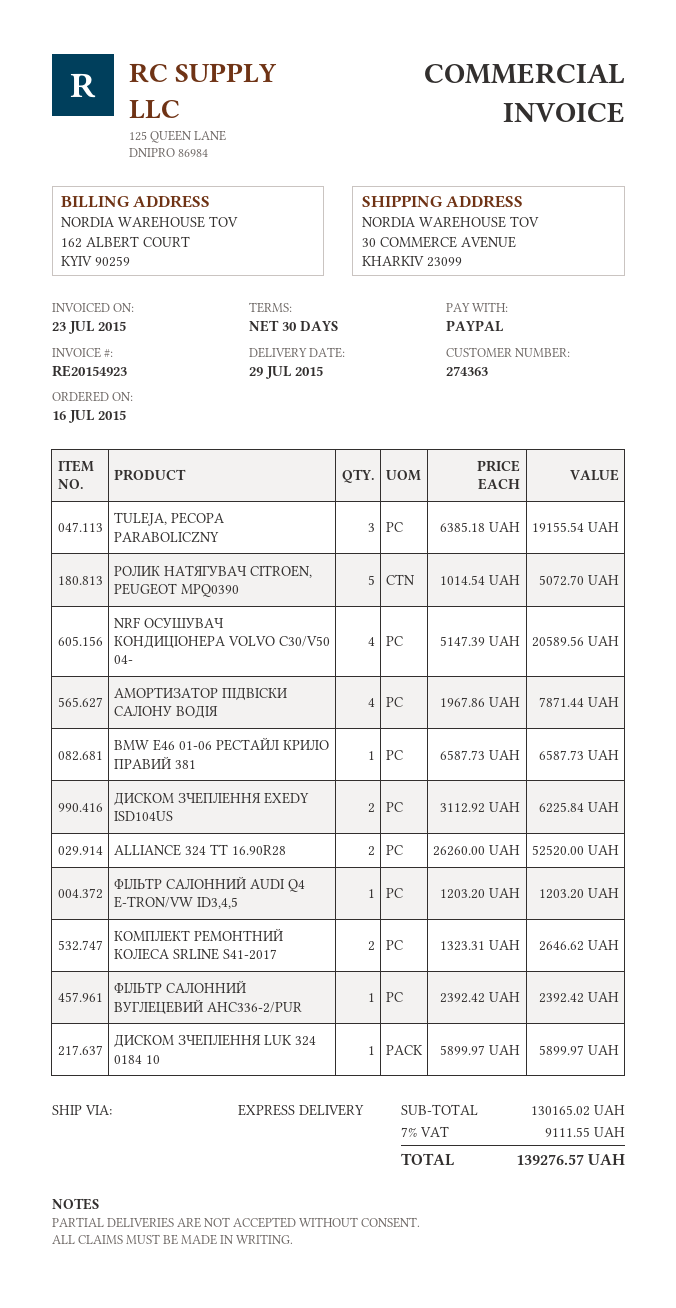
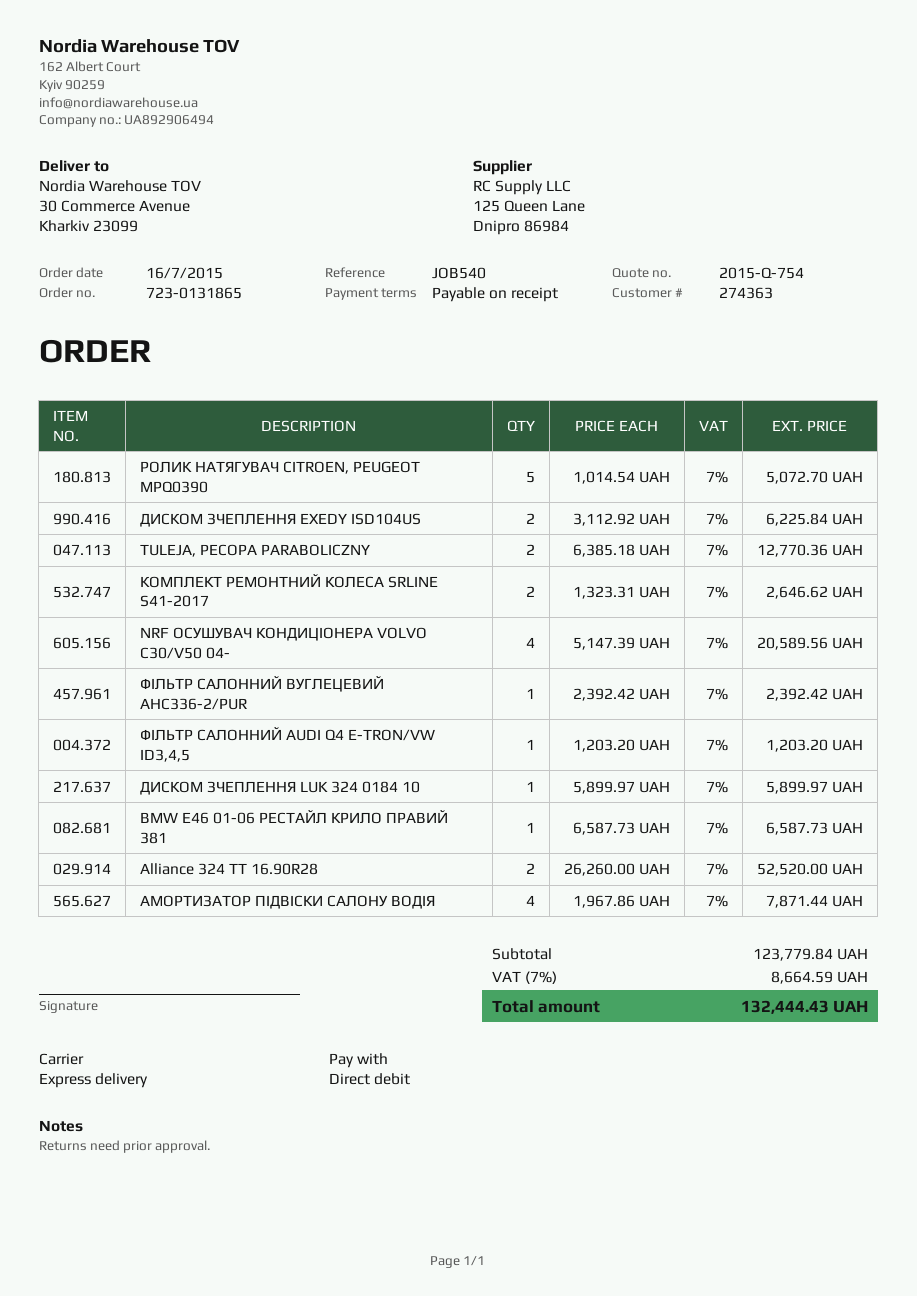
payment terms: 30 days -> on receipt
payment method: PayPal -> direct debit
TULEJA, РЕСОРА PARABOLICZNY: 3 x 6385.18 = 19155.54 -> 2 x 6385.18 = 12770.36
subtotal: 130165.02 -> 123779.84
tax: 7% = 9111.55 -> 7% = 8664.59
total: 139276.57 -> 132444.43

